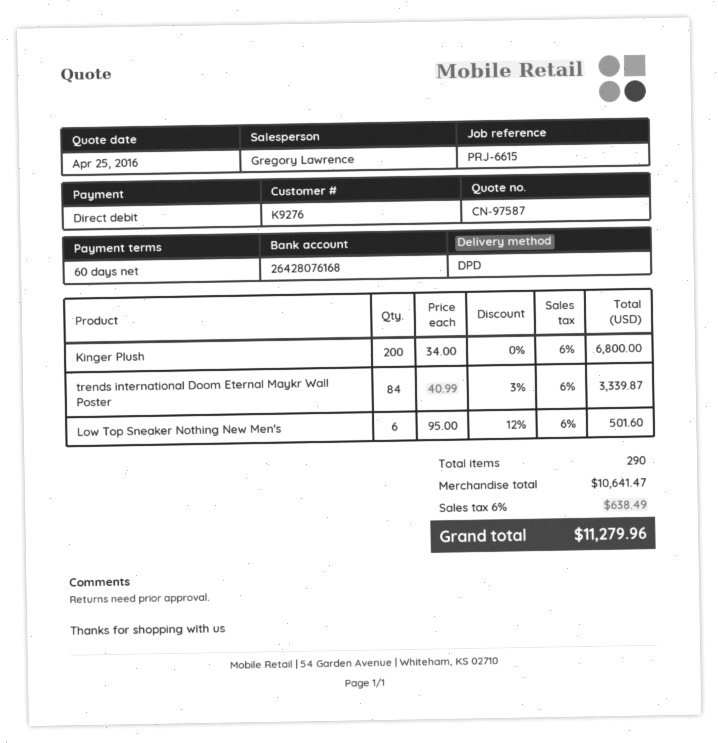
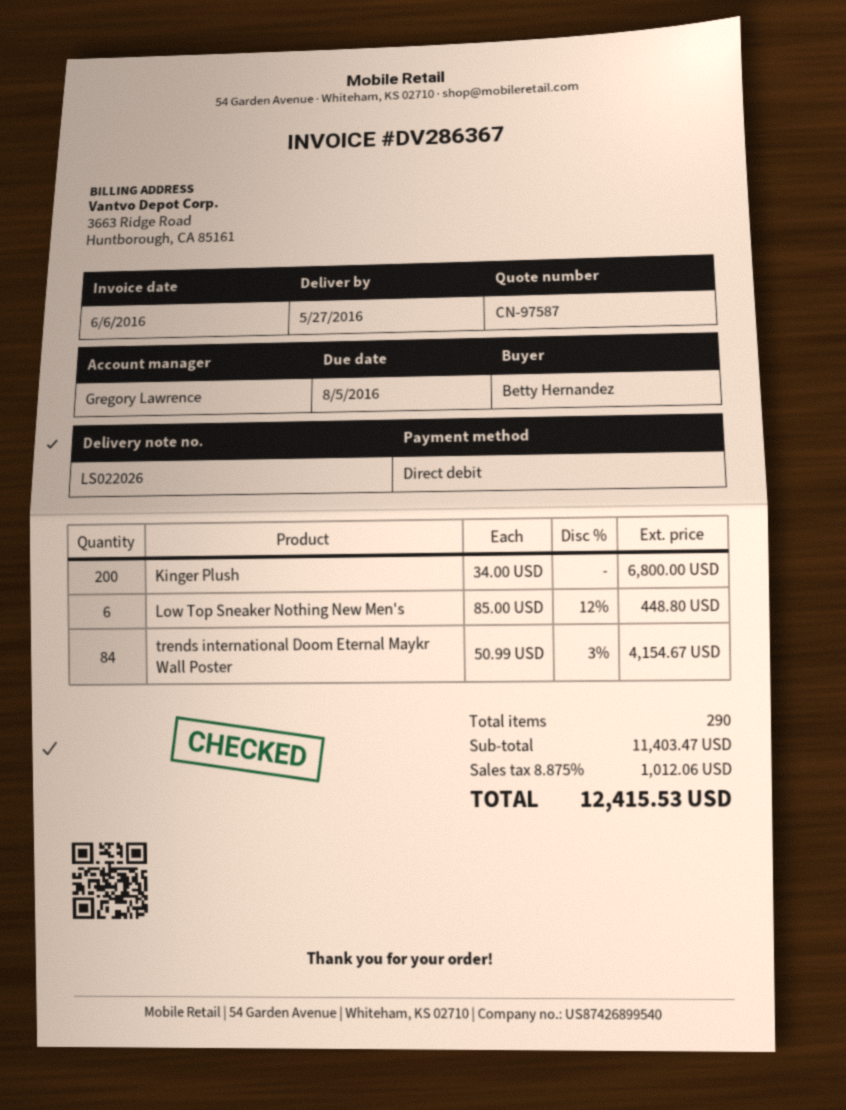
trends international Doom Eternal Maykr Wall Poster: 84 x 40.99 - 3% = 3339.87 -> 84 x 50.99 - 3% = 4154.67
Low Top Sneaker Nothing New Men's: 6 x 95.00 - 12% = 501.60 -> 6 x 85.00 - 12% = 448.80
subtotal: 10641.47 -> 11403.47
tax: 6% = 638.49 -> 8.875% = 1012.06
total: 11279.96 -> 12415.53

